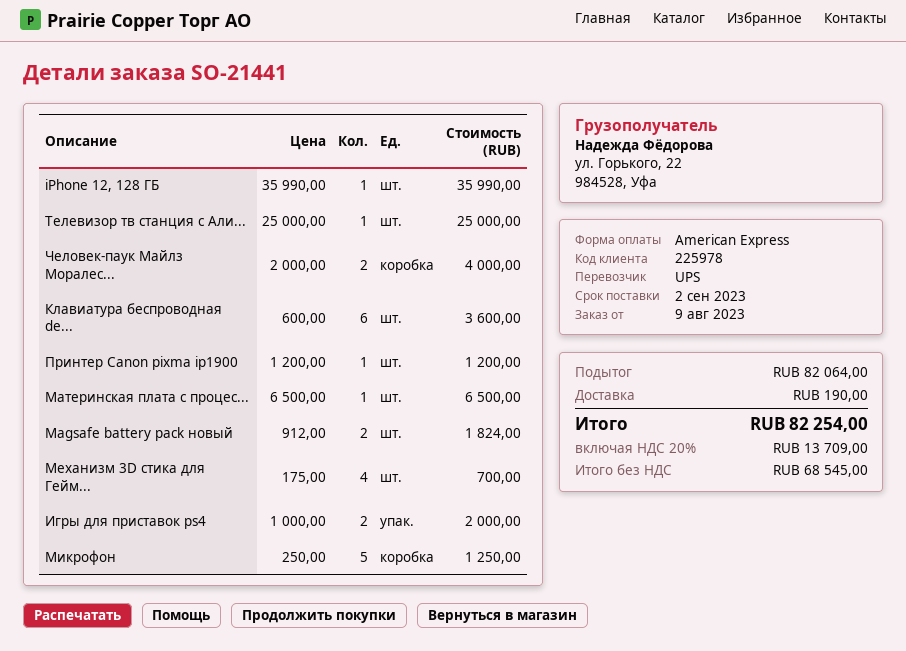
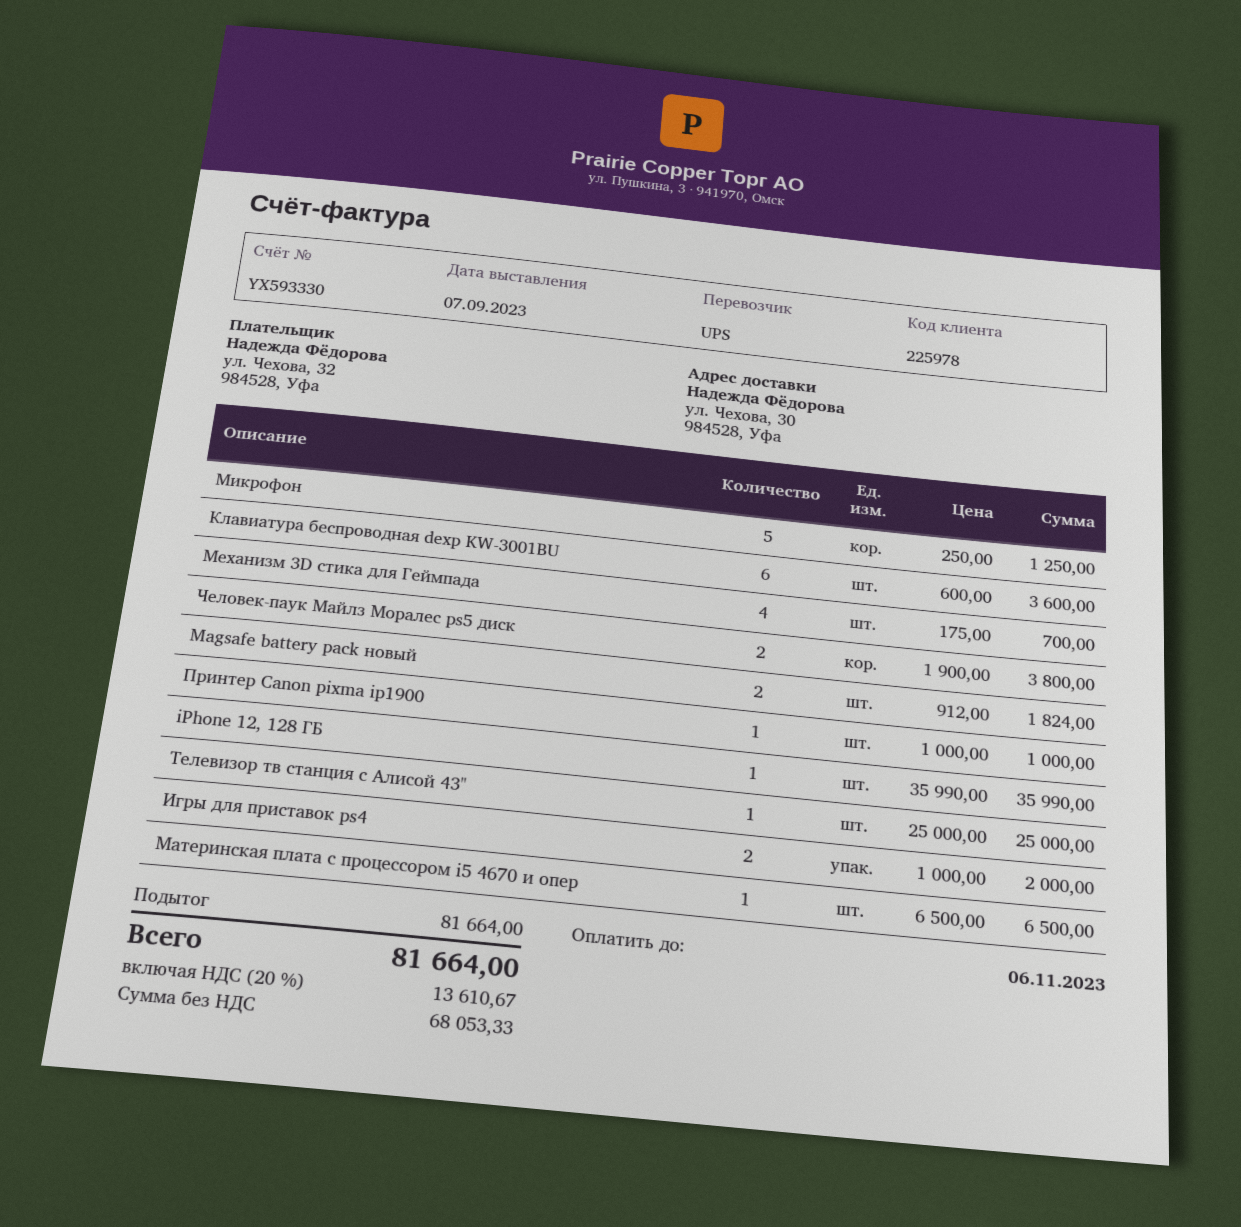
ship to: ул. Горького, 22, 984528, Уфа -> ул. Чехова, 30, 984528, Уфа
Человек-паук Майлз Моралес...: 2 x 2000.00 = 4000.00 -> 2 x 1900.00 = 3800.00
Принтер Canon pixma ip1900: 1 x 1200.00 = 1200.00 -> 1 x 1000.00 = 1000.00
subtotal: 82064.00 -> 81664.00
shipping: 190.00 -> none
net: 68545.00 -> 68053.33
tax: 20% = 13709.00 -> 20% = 13610.67
total: 82254.00 -> 81664.00

